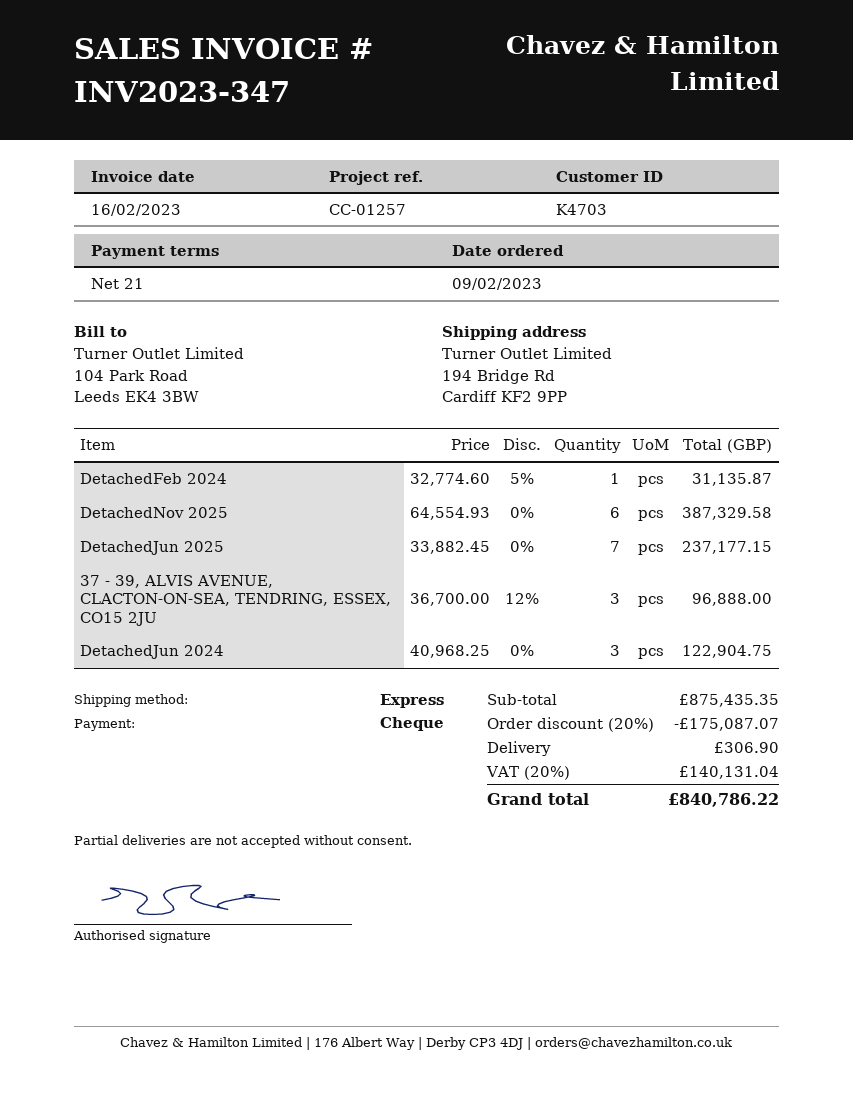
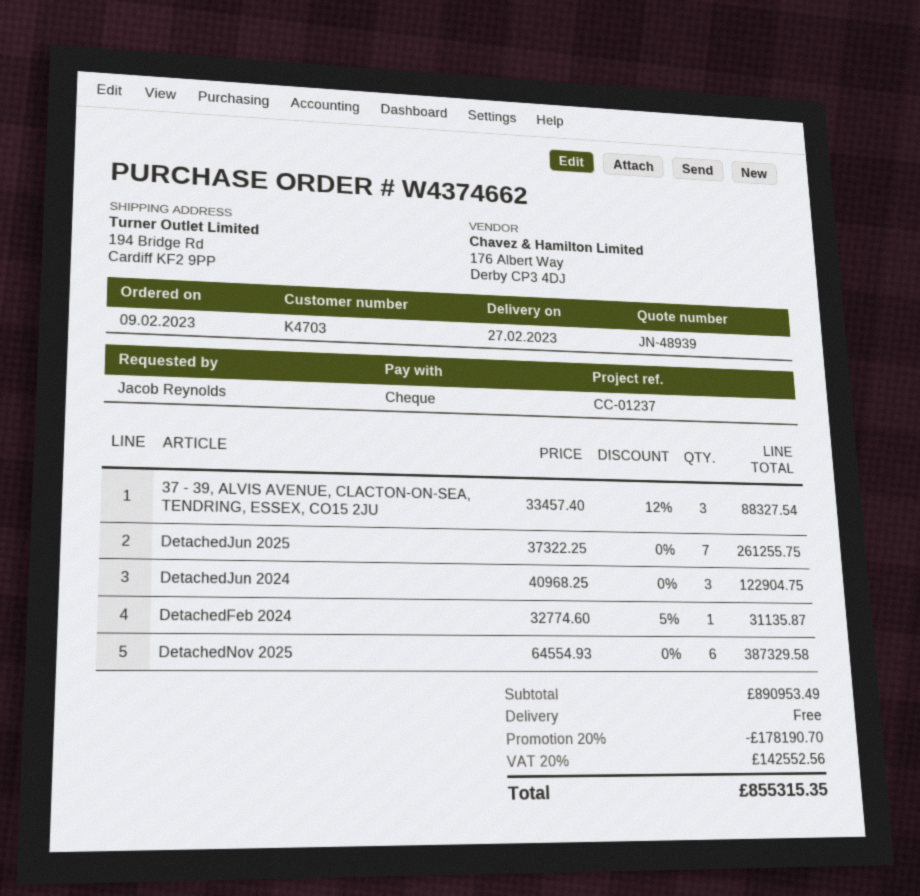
reference: CC-01257 -> CC-01237
DetachedJun 2025: 7 x 33882.45 = 237177.15 -> 7 x 37322.25 = 261255.75
37 - 39, ALVIS AVENUE, CLACTON-ON-SEA, TENDRING, ESSEX, CO15 2JU: 3 x 36700.00 - 12% = 96888.00 -> 3 x 33457.40 - 12% = 88327.54
subtotal: 875435.35 -> 890953.49
discount: 20% = 175087.07 -> 20% = 178190.70
shipping: 306.90 -> 0.00
tax: 20% = 140131.04 -> 20% = 142552.56
total: 840786.22 -> 855315.35

